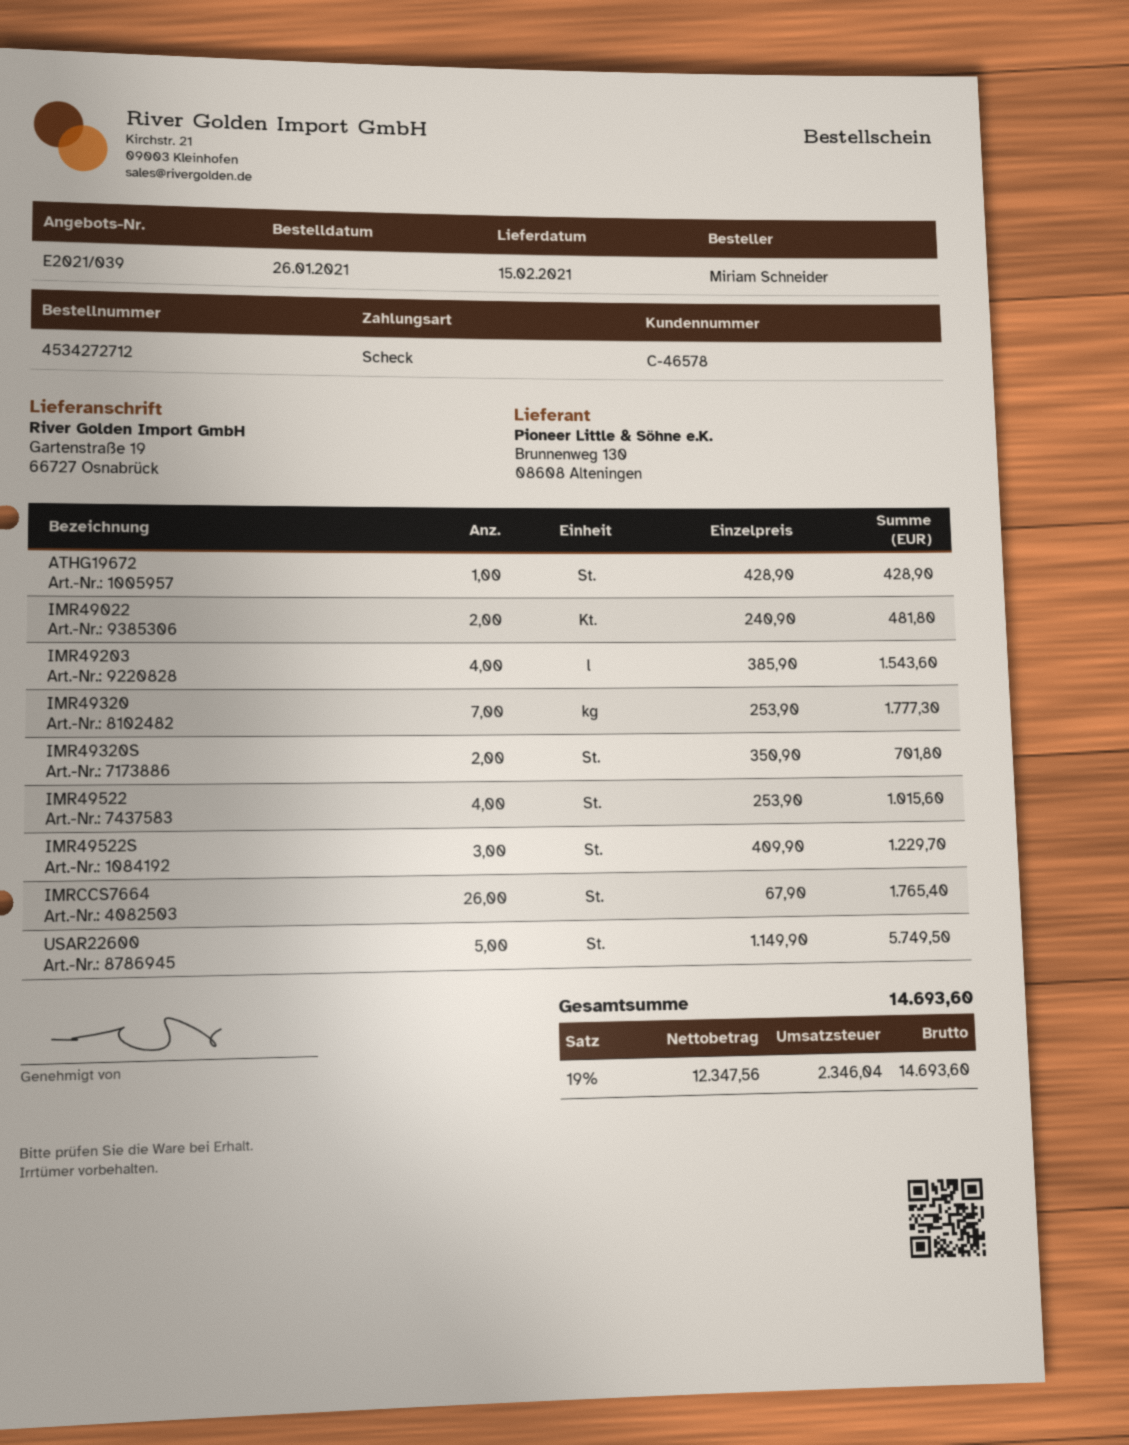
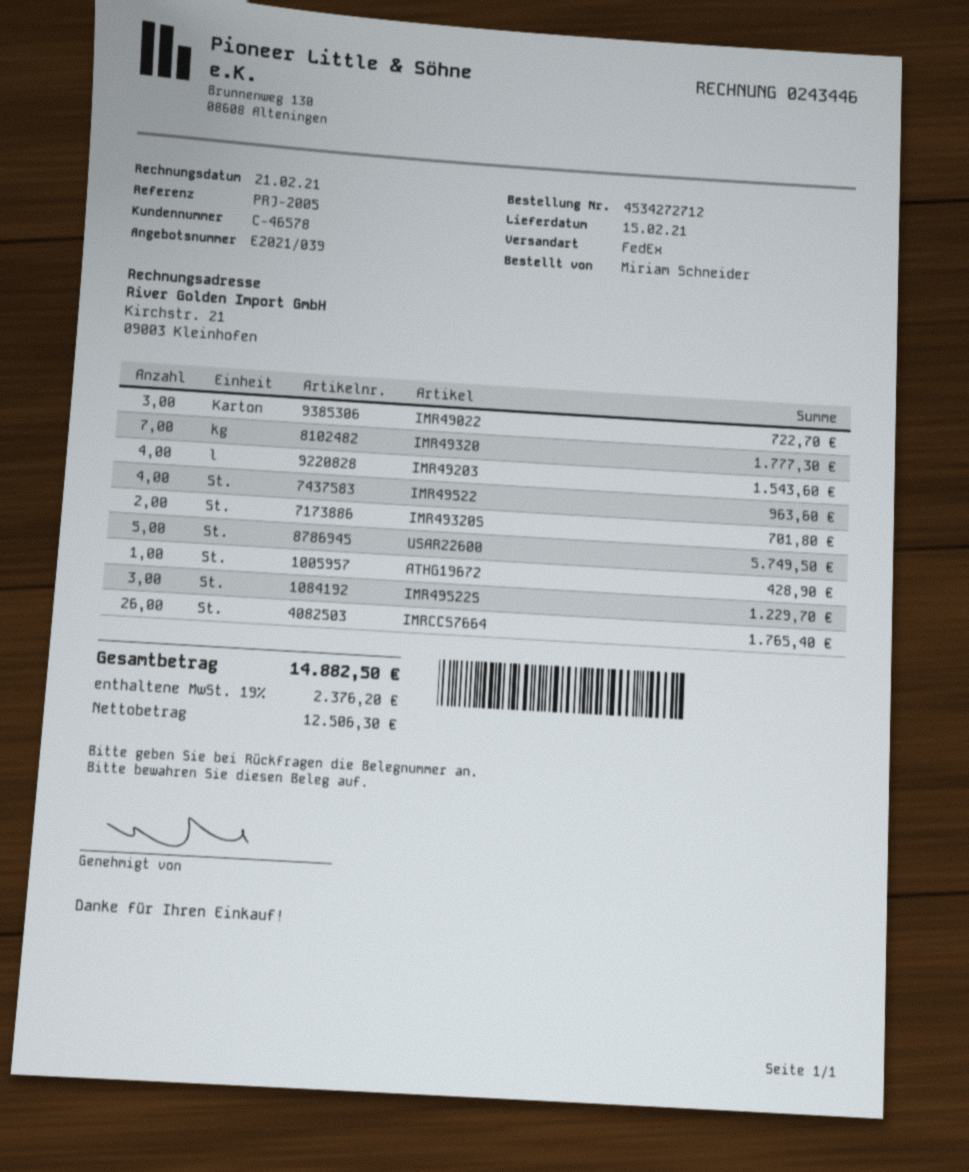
IMR49022: 2 for 481.80 -> 3 for 722.70
IMR49522: 4 for 1015.60 -> 4 for 963.60
net: 12347.56 -> 12506.30
tax: 19% = 2346.04 -> 19% = 2376.20
total: 14693.60 -> 14882.50

